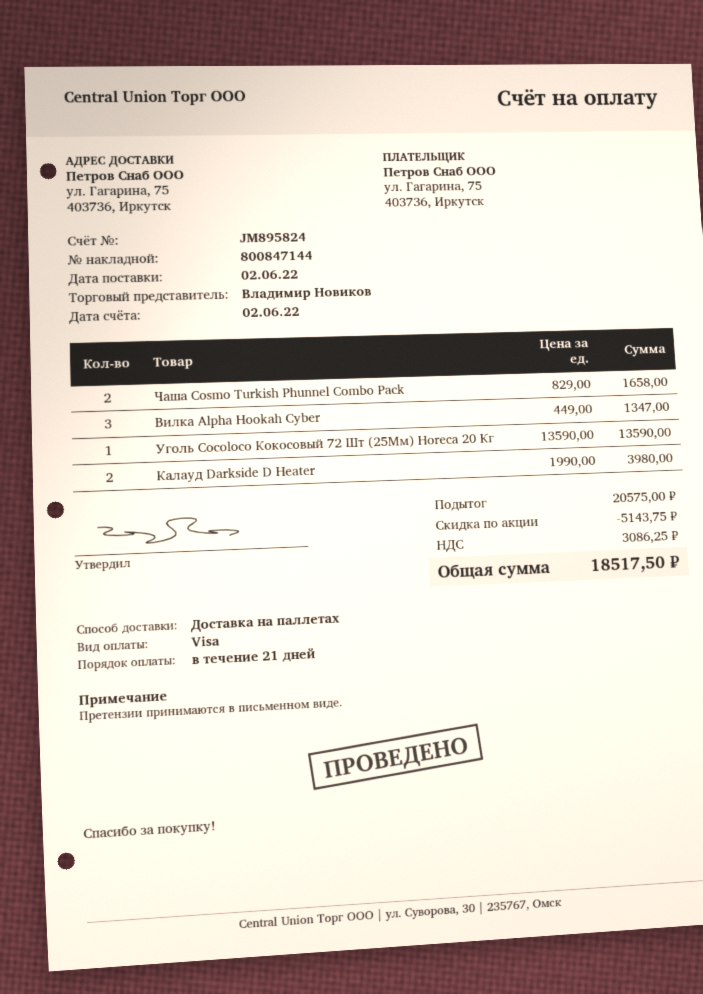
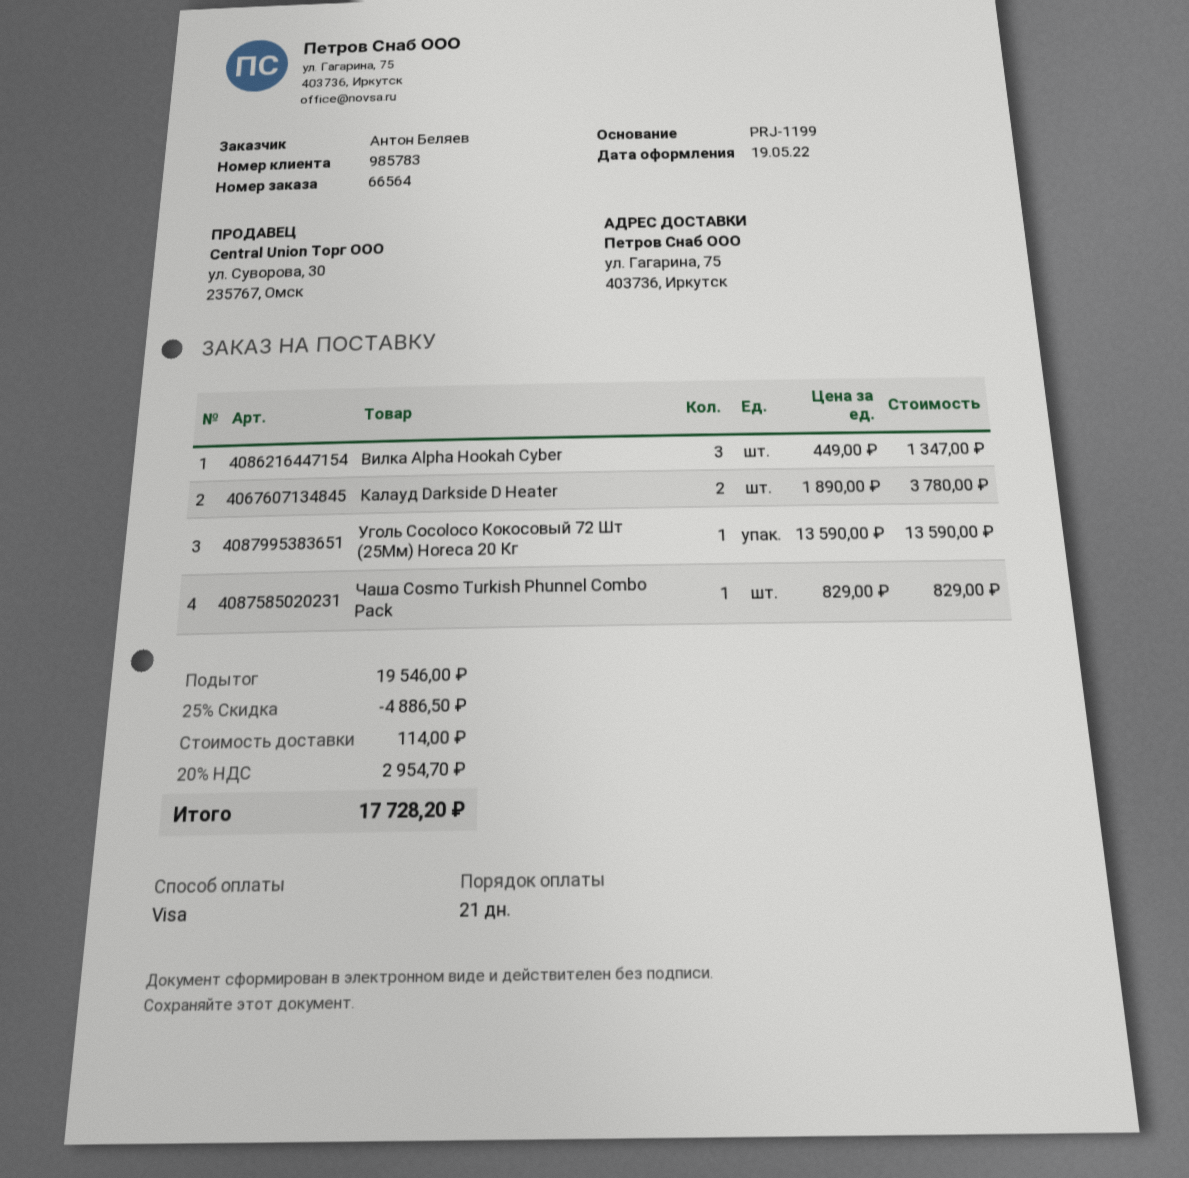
Чаша Cosmo Turkish Phunnel Combo Pack: 2 x 829.00 = 1658.00 -> 1 x 829.00 = 829.00
Калауд Darkside D Heater: 2 x 1990.00 = 3980.00 -> 2 x 1890.00 = 3780.00
subtotal: 20575.00 -> 19546.00
discount: 5143.75 -> 4886.50
shipping: none -> 114.00
tax: 3086.25 -> 2954.70
total: 18517.50 -> 17728.20

